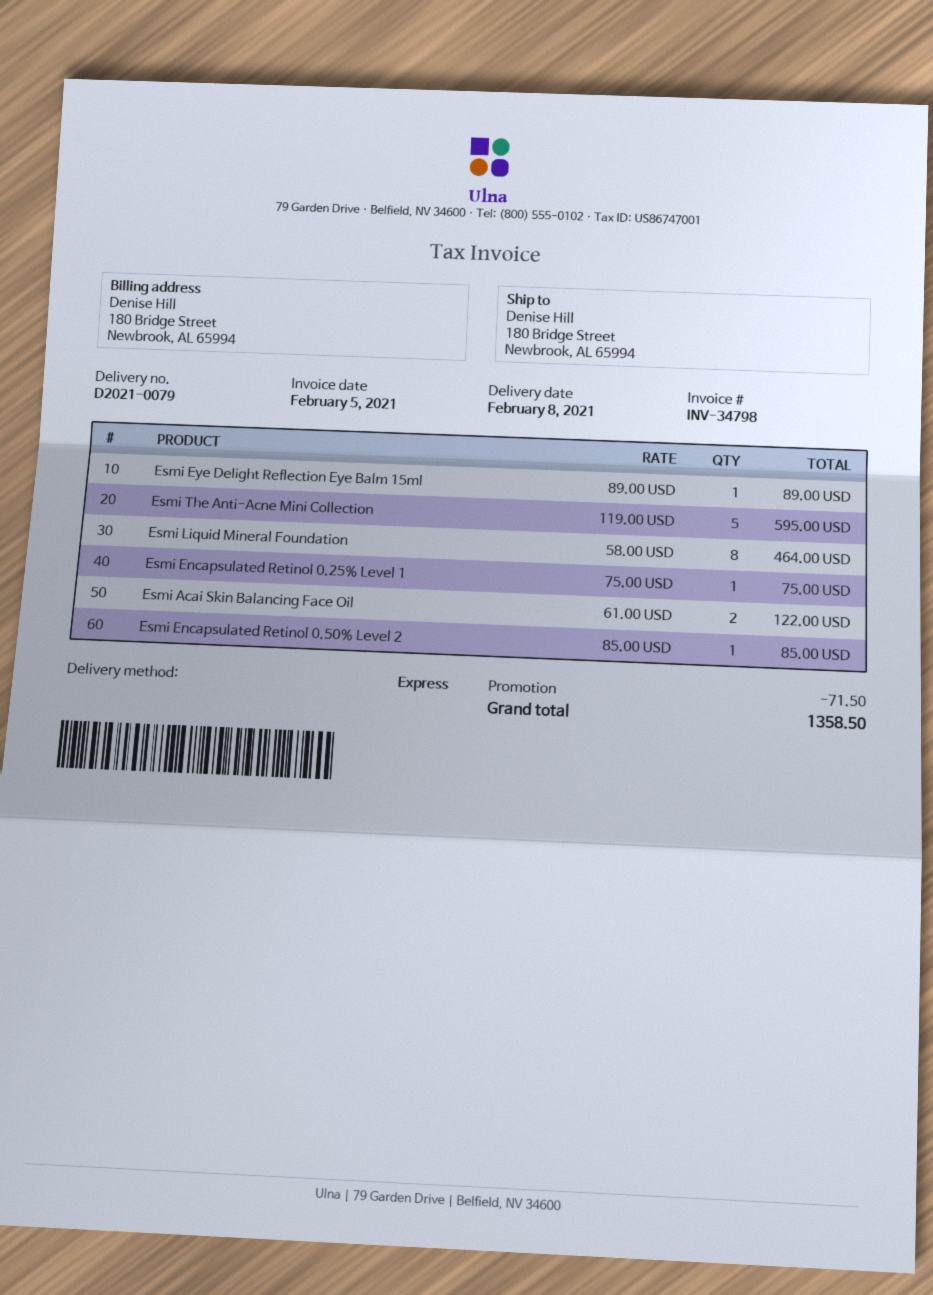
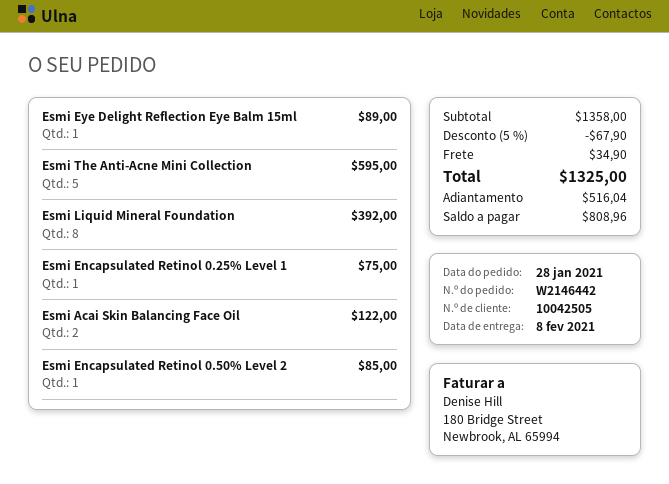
Esmi Liquid Mineral Foundation: 8 for 464.00 -> 8 for 392.00
discount: 71.50 -> 67.90
shipping: none -> 34.90
total: 1358.50 -> 1325.00

